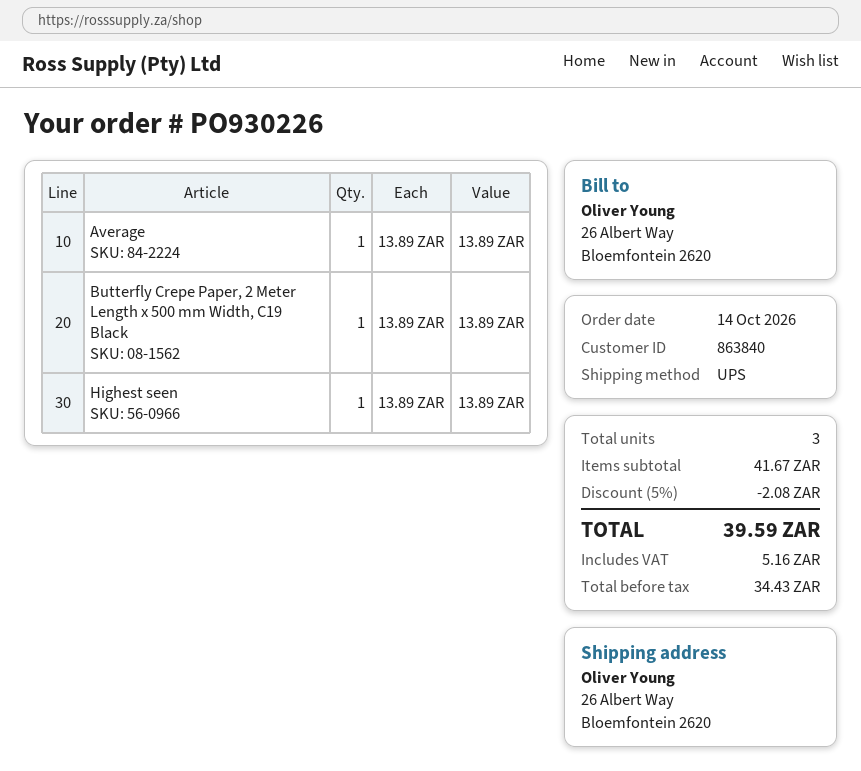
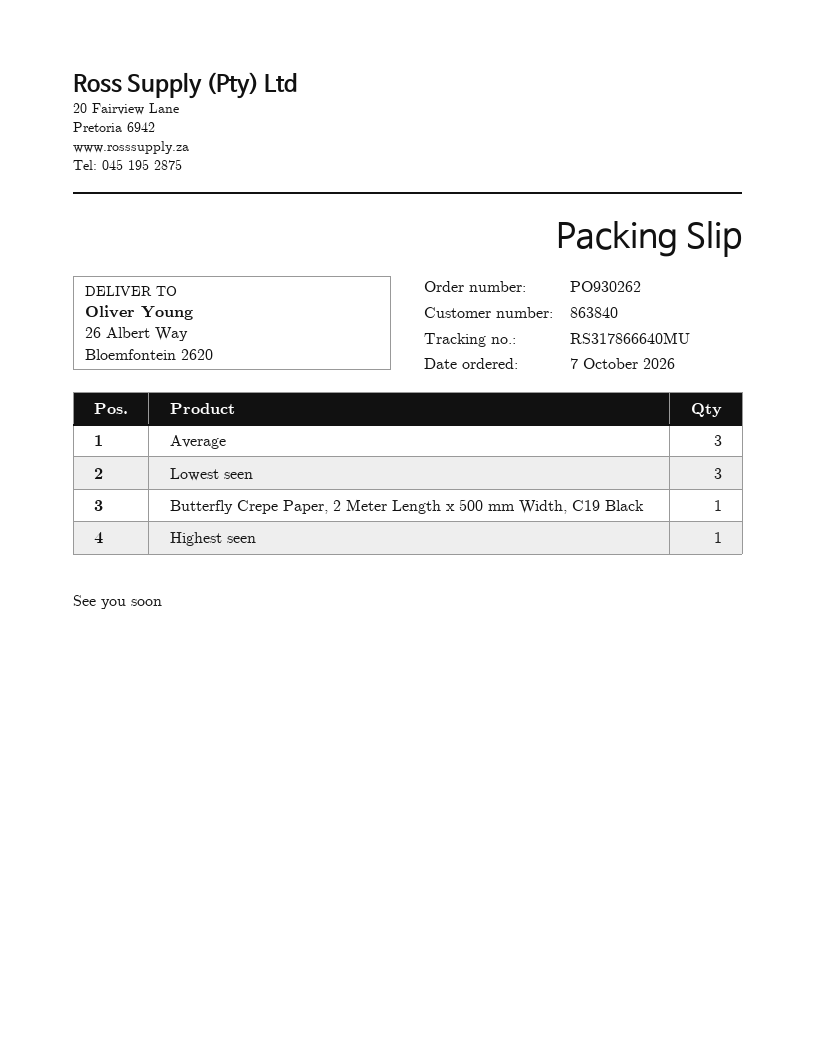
order number: PO930226 -> PO930262
order date: 2026-10-14 -> 2026-10-07
Average: 1 -> 3
Lowest seen: none -> 3

